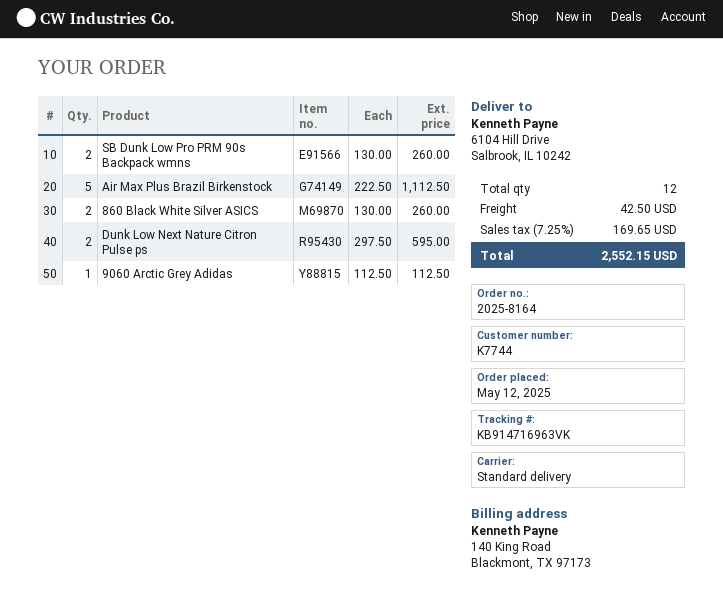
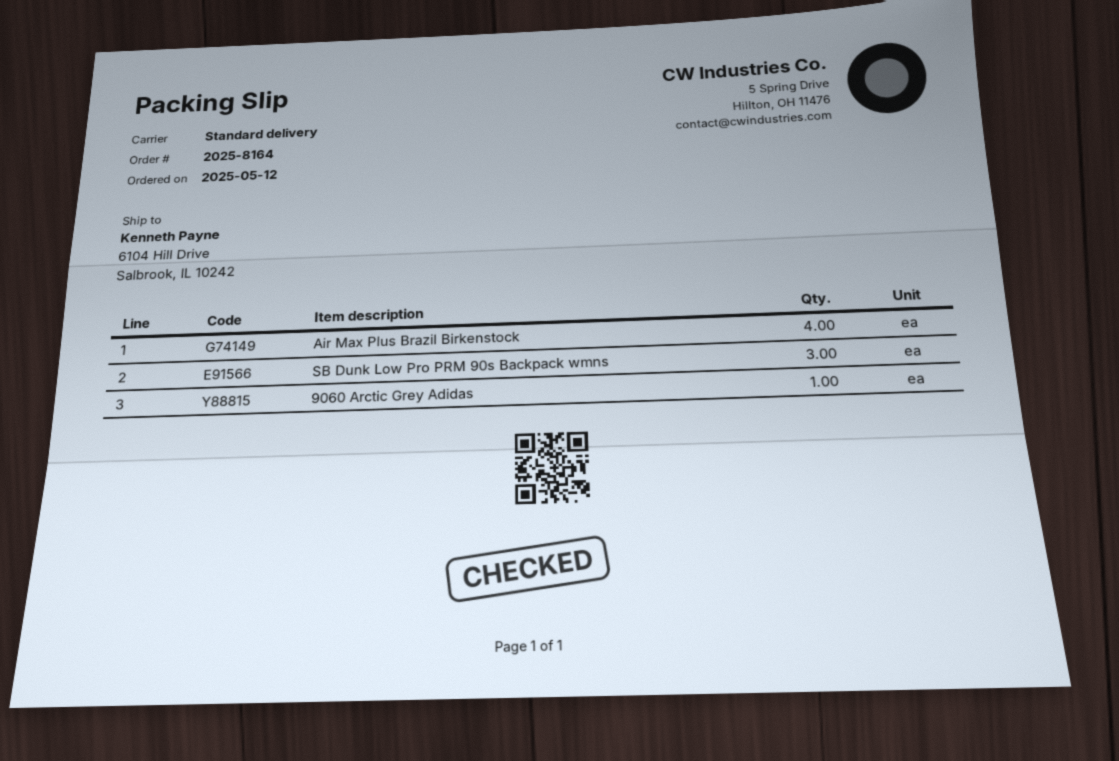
SB Dunk Low Pro PRM 90s Backpack wmns: 2 -> 3
Air Max Plus Brazil Birkenstock: 5 -> 4
860 Black White Silver ASICS: 2 -> none
Dunk Low Next Nature Citron Pulse ps: 2 -> none

